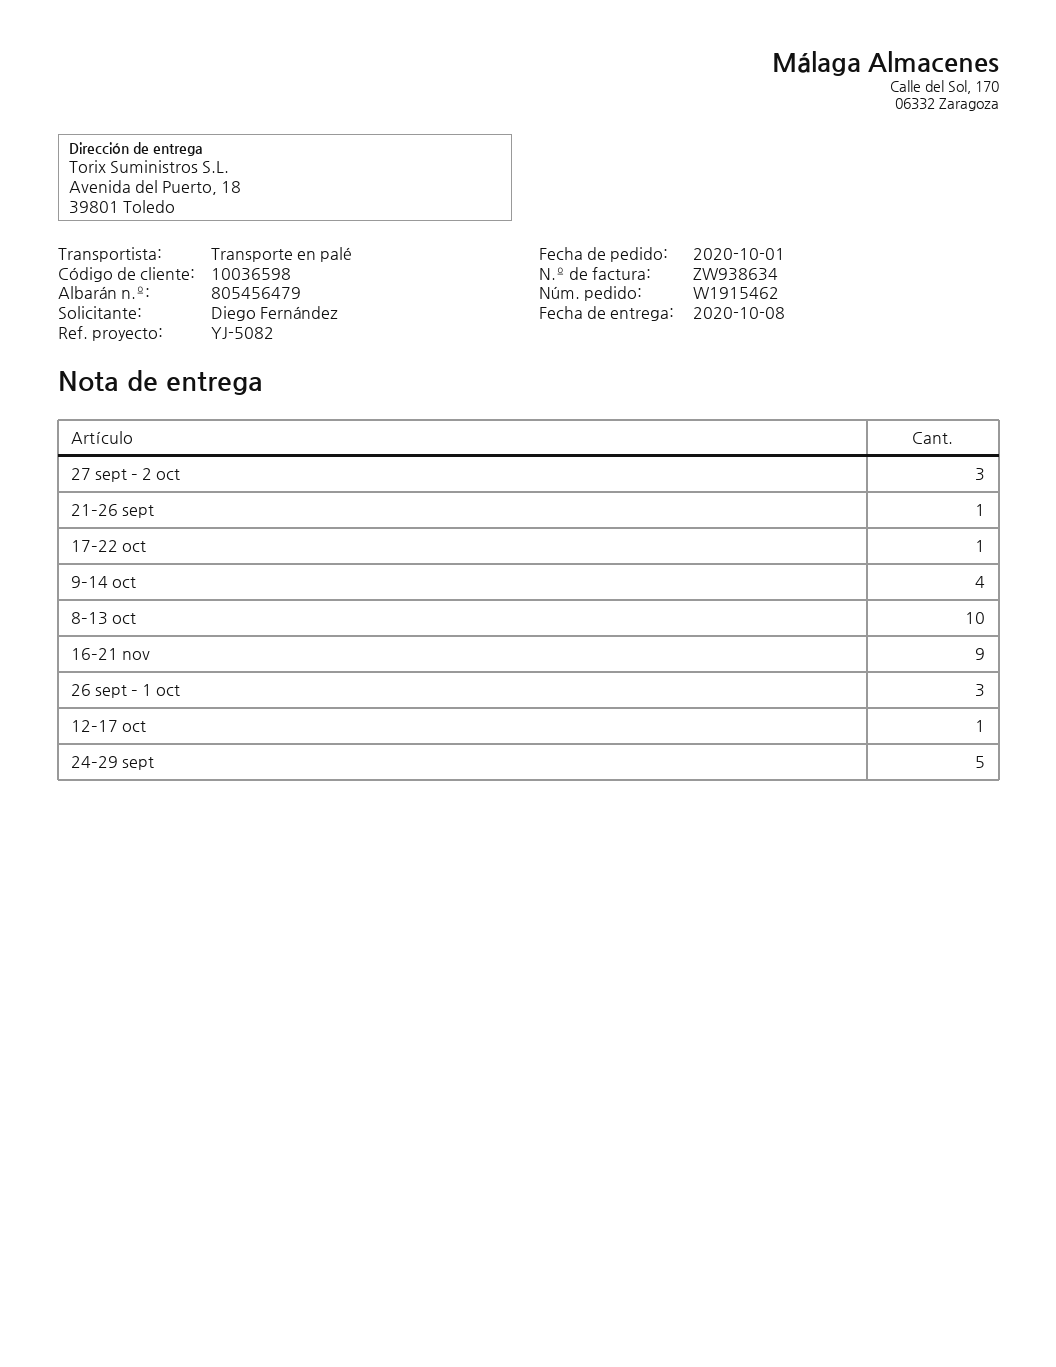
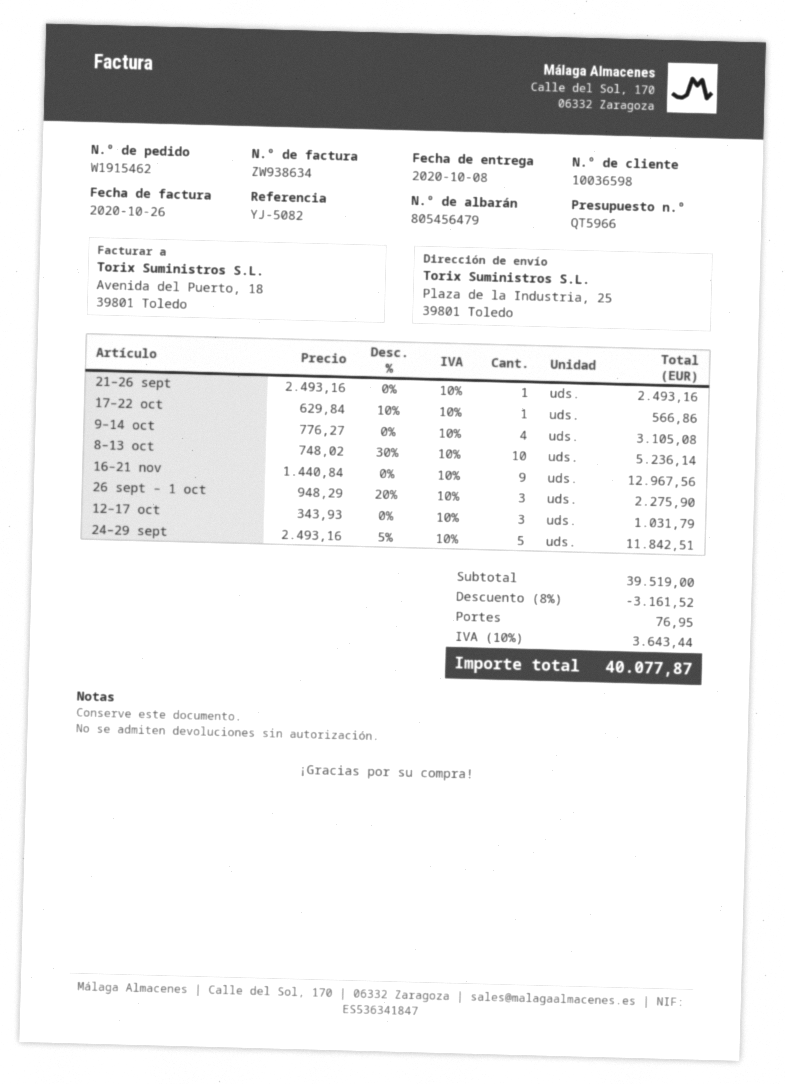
ship to: Avenida del Puerto, 18, 39801 Toledo -> Plaza de la Industria, 25, 39801 Toledo
27 sept – 2 oct: 3 -> none
12–17 oct: 1 -> 3

